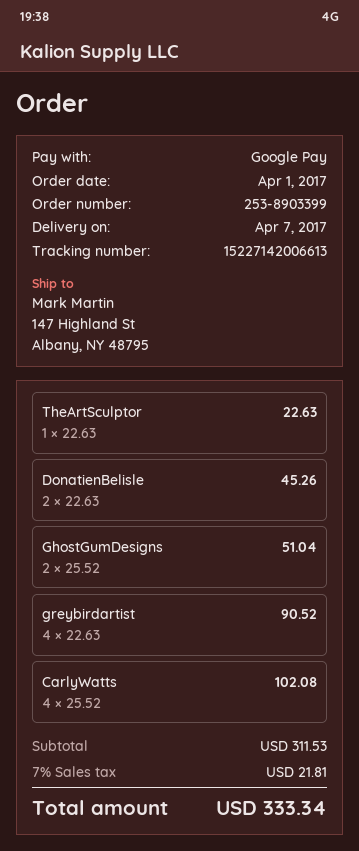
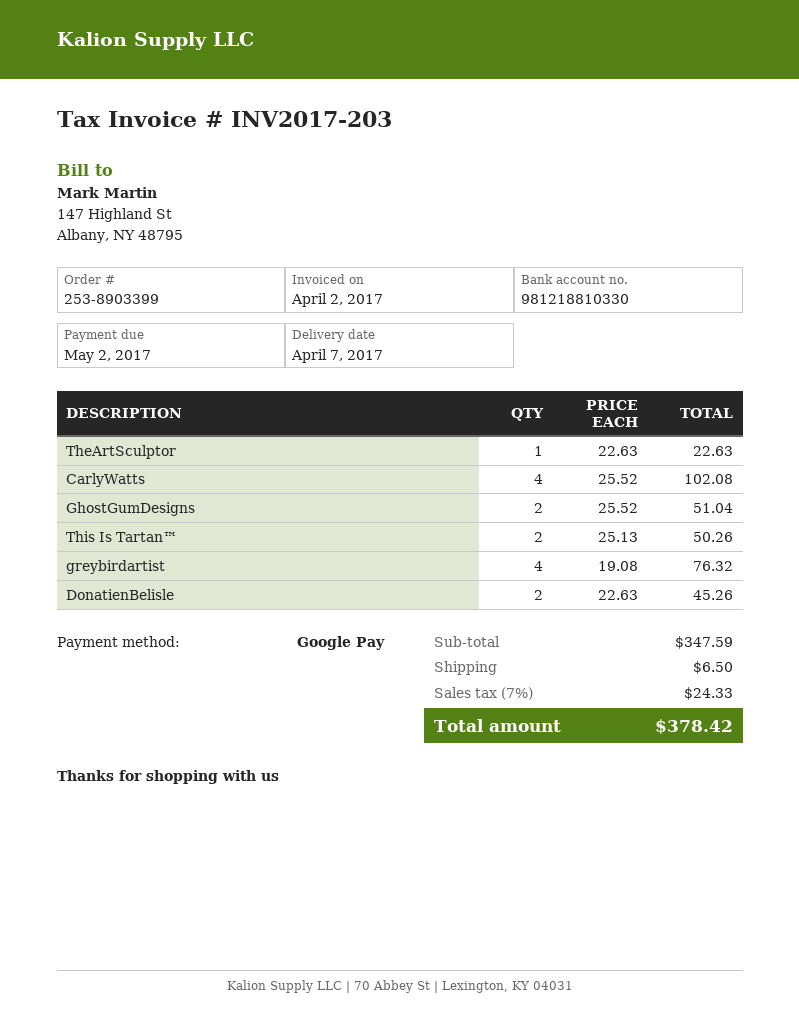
greybirdartist: 4 x 22.63 = 90.52 -> 4 x 19.08 = 76.32
This Is Tartan™: none -> 2 x 25.13 = 50.26
subtotal: 311.53 -> 347.59
shipping: none -> 6.50
tax: 7% = 21.81 -> 7% = 24.33
total: 333.34 -> 378.42

